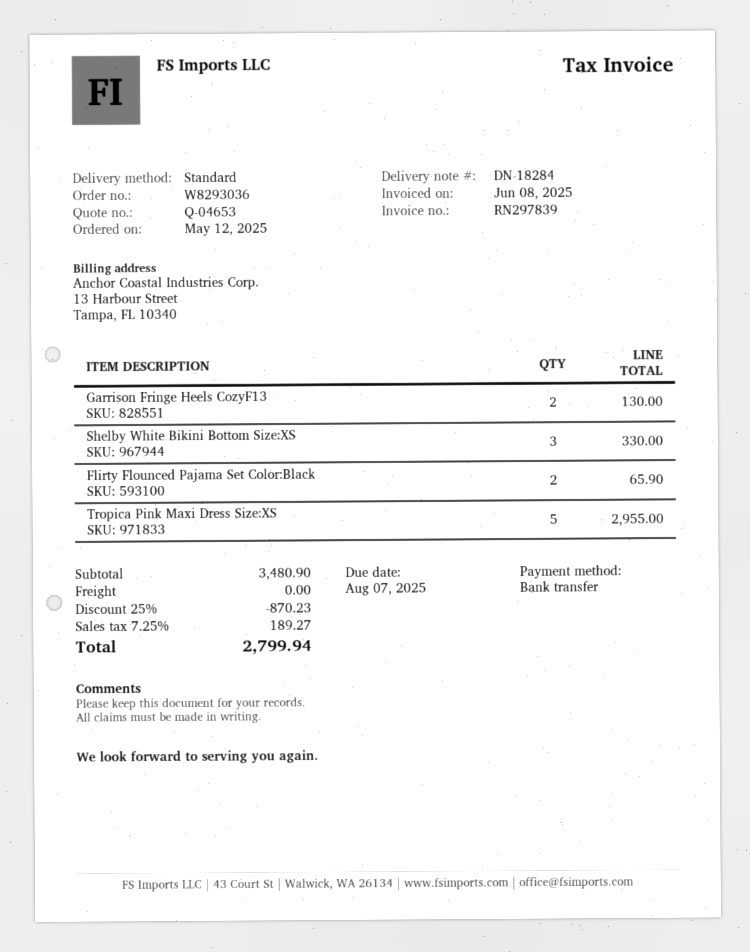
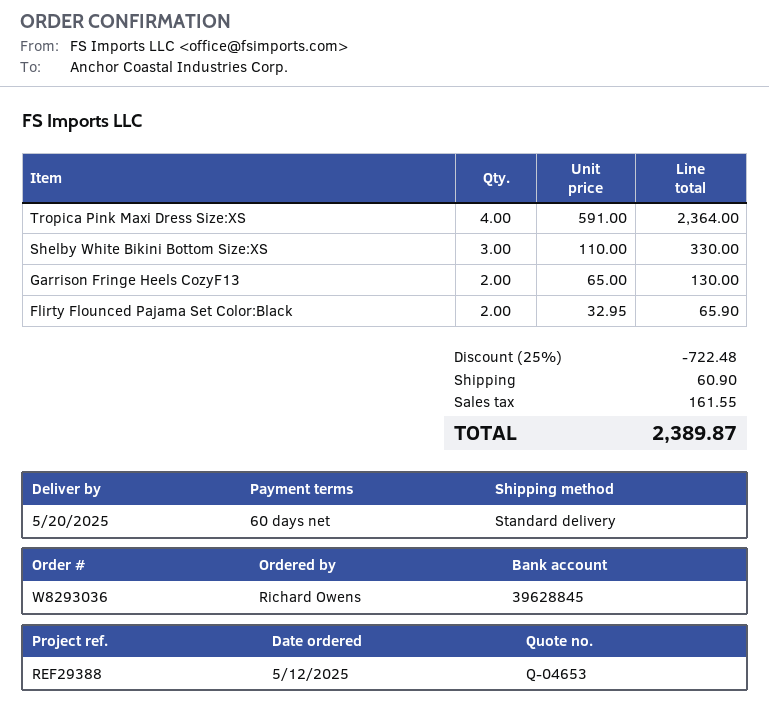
Tropica Pink Maxi Dress Size:XS: 5 for 2955.00 -> 4 for 2364.00
discount: 25% = 870.23 -> 25% = 722.48
shipping: 0.00 -> 60.90
tax: 189.27 -> 161.55
total: 2799.94 -> 2389.87

